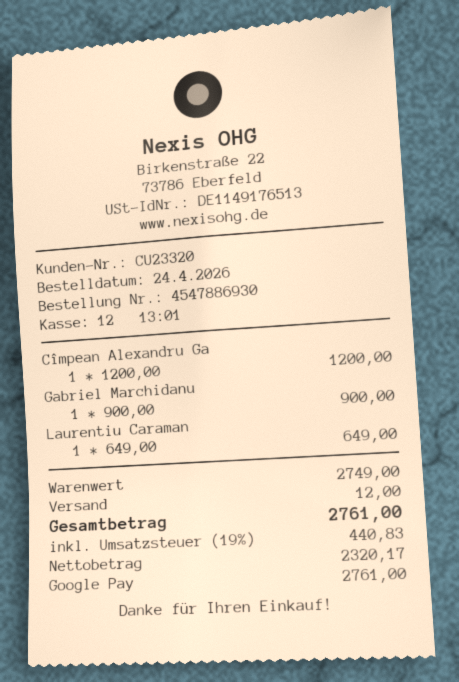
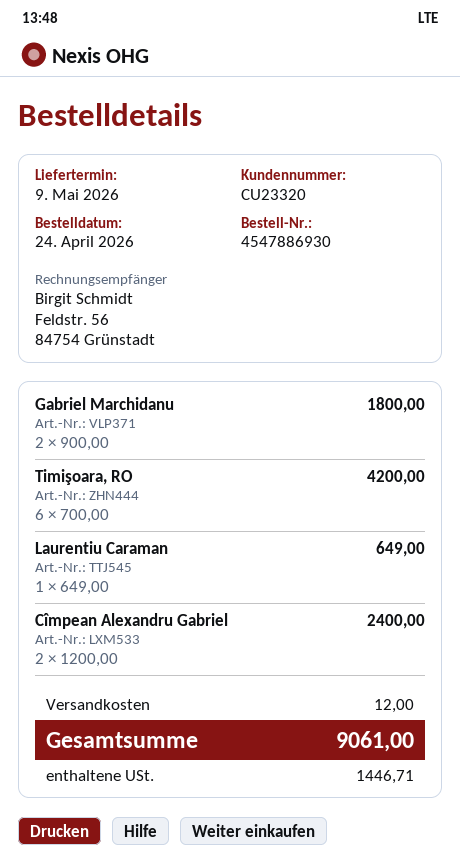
Cîmpean Alexandru Ga: 1 x 1200.00 = 1200.00 -> 2 x 1200.00 = 2400.00
Gabriel Marchidanu: 1 x 900.00 = 900.00 -> 2 x 900.00 = 1800.00
Timişoara, RO: none -> 6 x 700.00 = 4200.00
tax: 440.83 -> 1446.71
total: 2761.00 -> 9061.00

